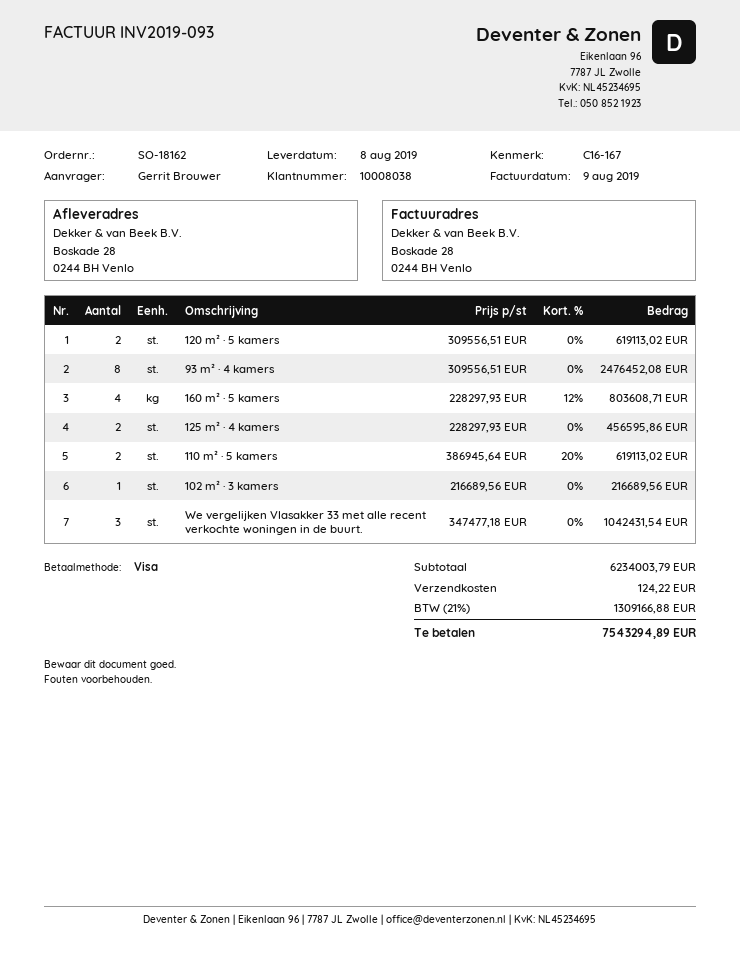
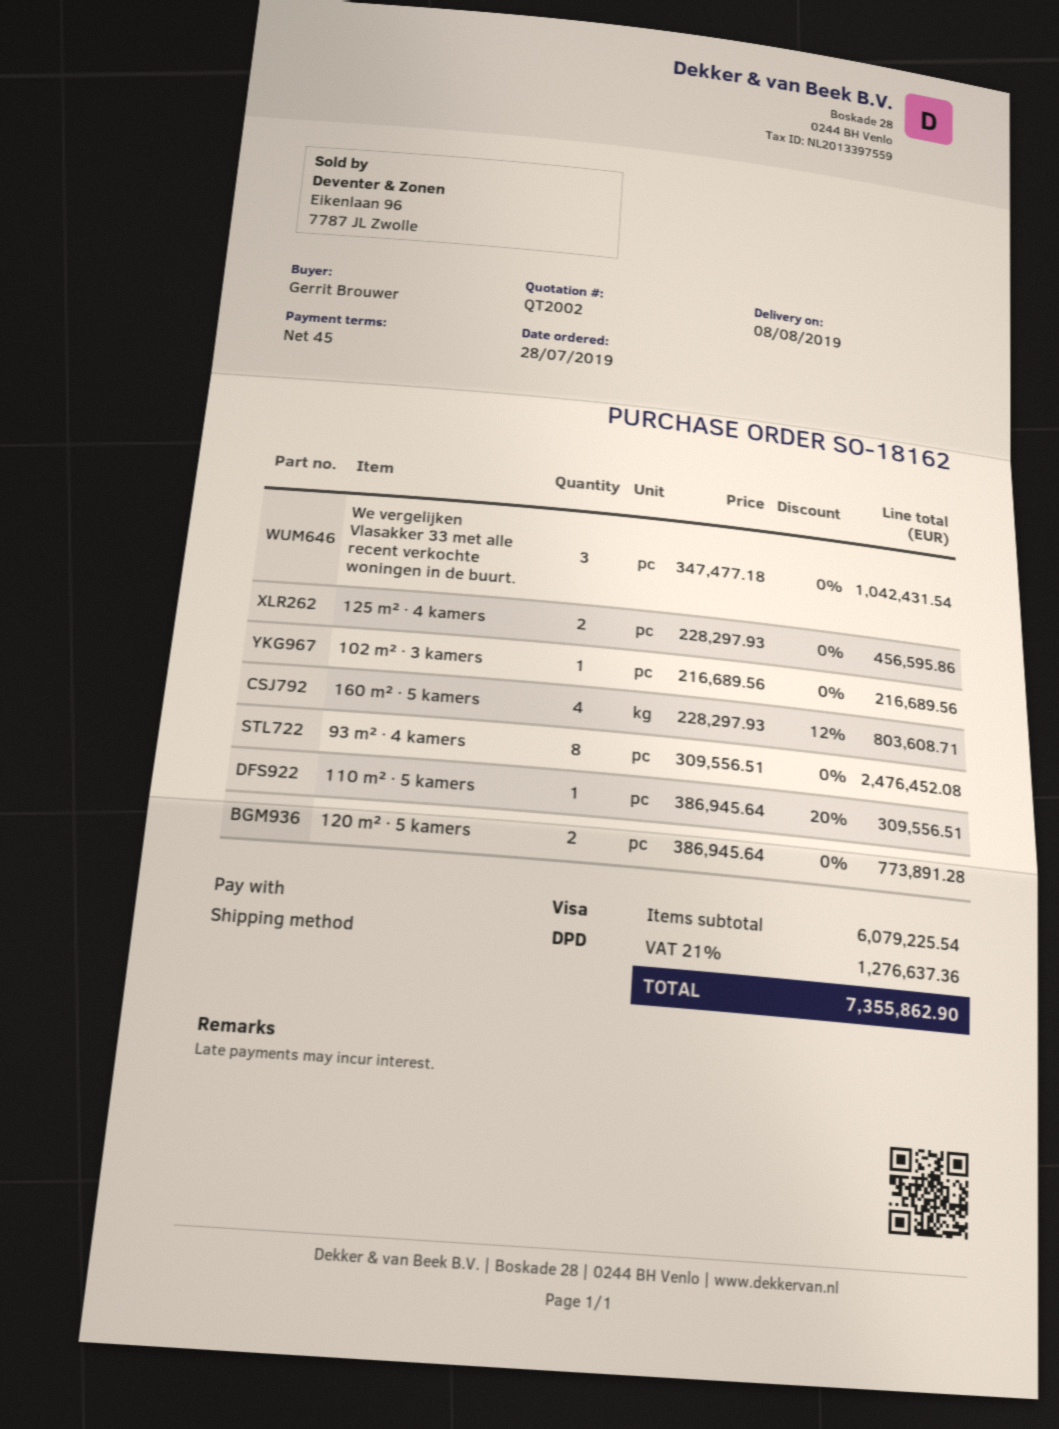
120 m² · 5 kamers: 2 x 309556.51 = 619113.02 -> 2 x 386945.64 = 773891.28
110 m² · 5 kamers: 2 x 386945.64 - 20% = 619113.02 -> 1 x 386945.64 - 20% = 309556.51
subtotal: 6234003.79 -> 6079225.54
shipping: 124.22 -> none
tax: 21% = 1309166.88 -> 21% = 1276637.36
total: 7543294.89 -> 7355862.90

